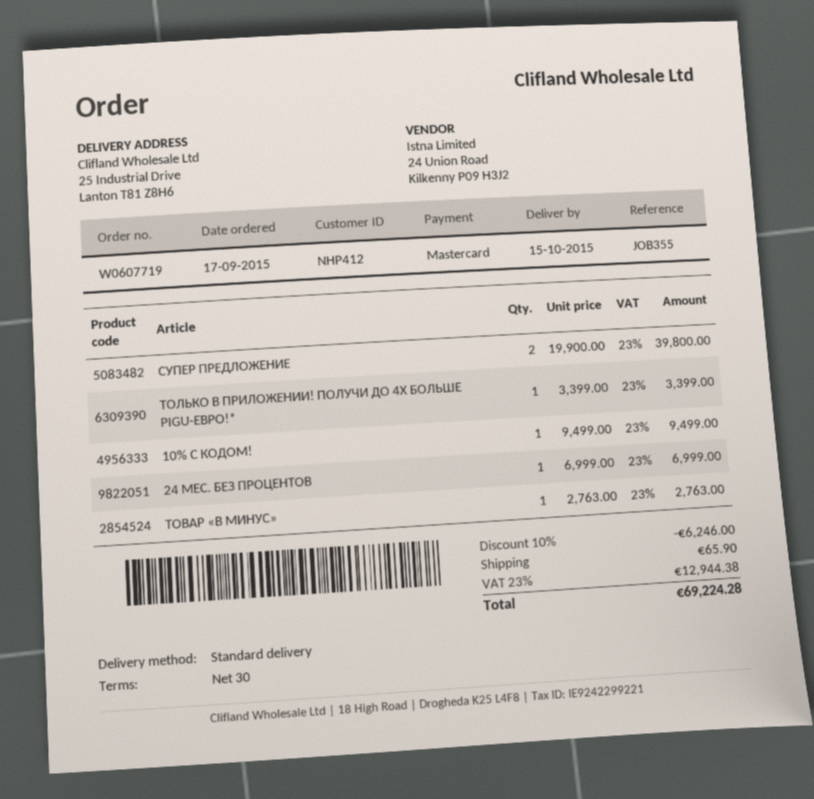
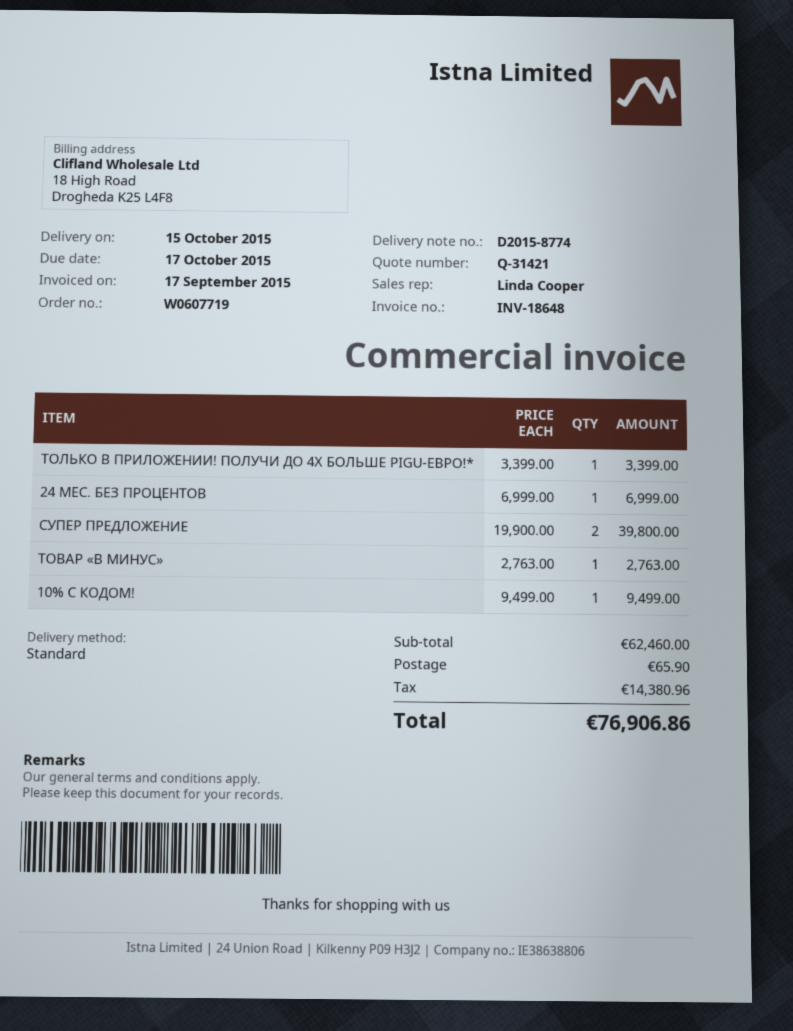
discount: 10% = 6246.00 -> none
tax: 12944.38 -> 14380.96
total: 69224.28 -> 76906.86

